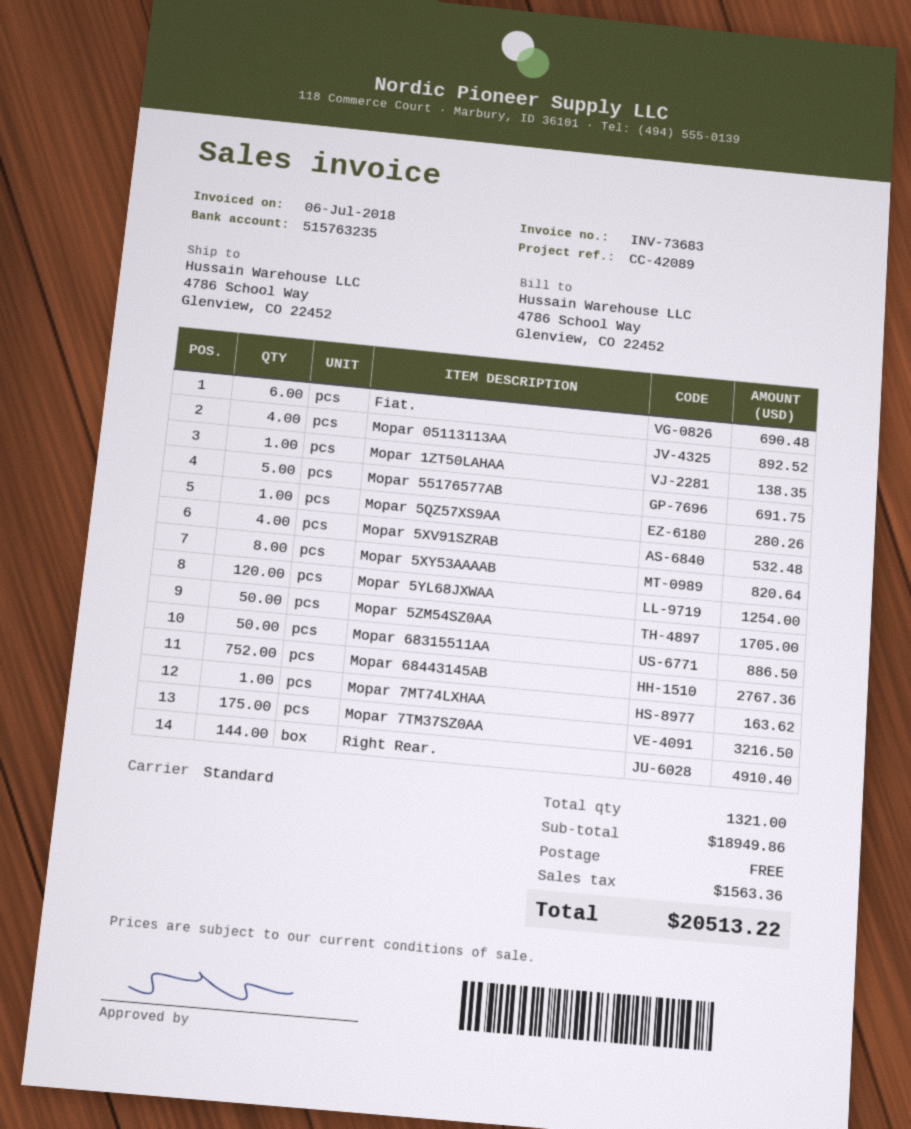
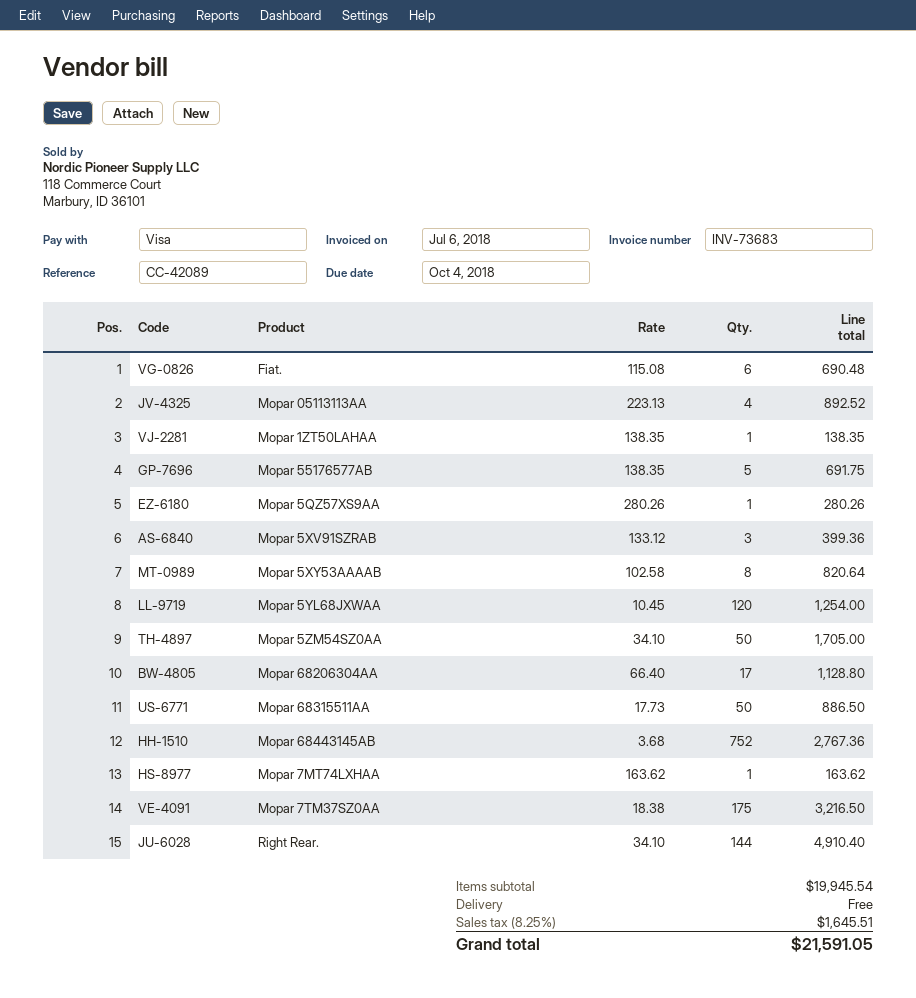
Mopar 5XV91SZRAB: 4 for 532.48 -> 3 for 399.36
Mopar 68206304AA: none -> 17 for 1128.80
subtotal: 18949.86 -> 19945.54
tax: 1563.36 -> 1645.51
total: 20513.22 -> 21591.05

